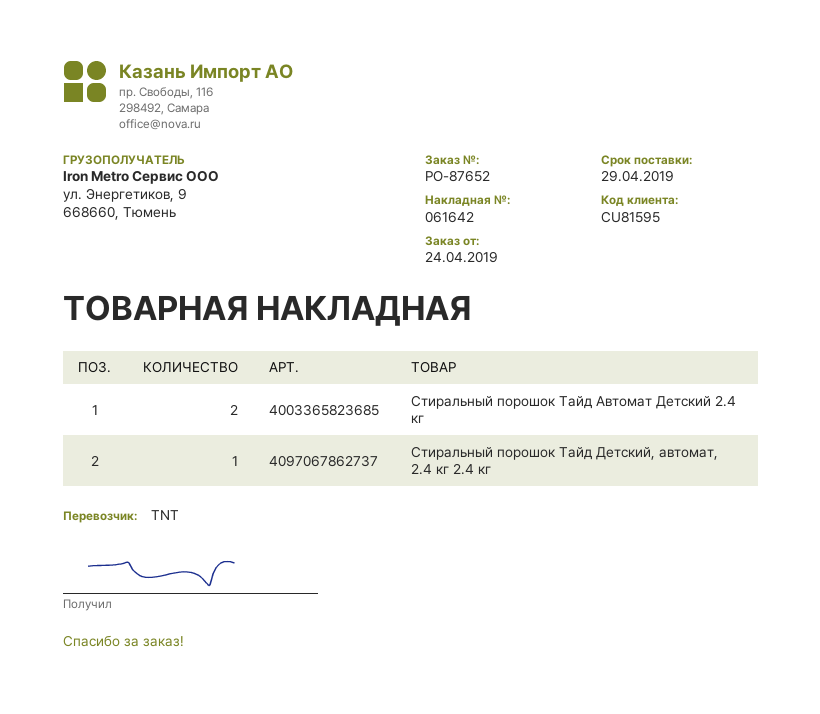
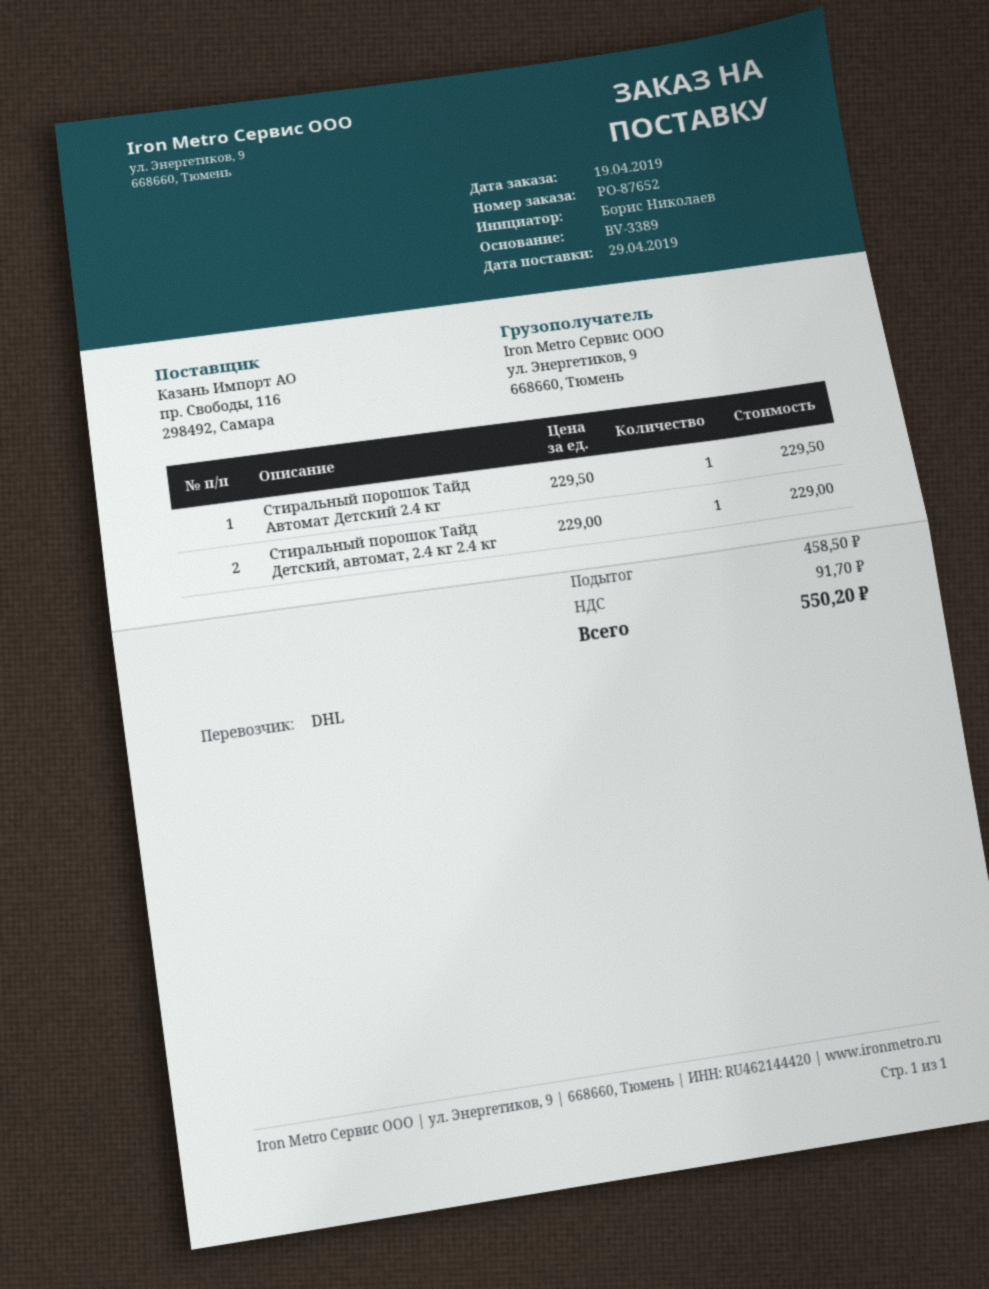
order date: 2019-04-24 -> 2019-04-19
shipping method: TNT -> DHL
Стиральный порошок Тайд Автомат Детский 2.4 кг: 2 -> 1

